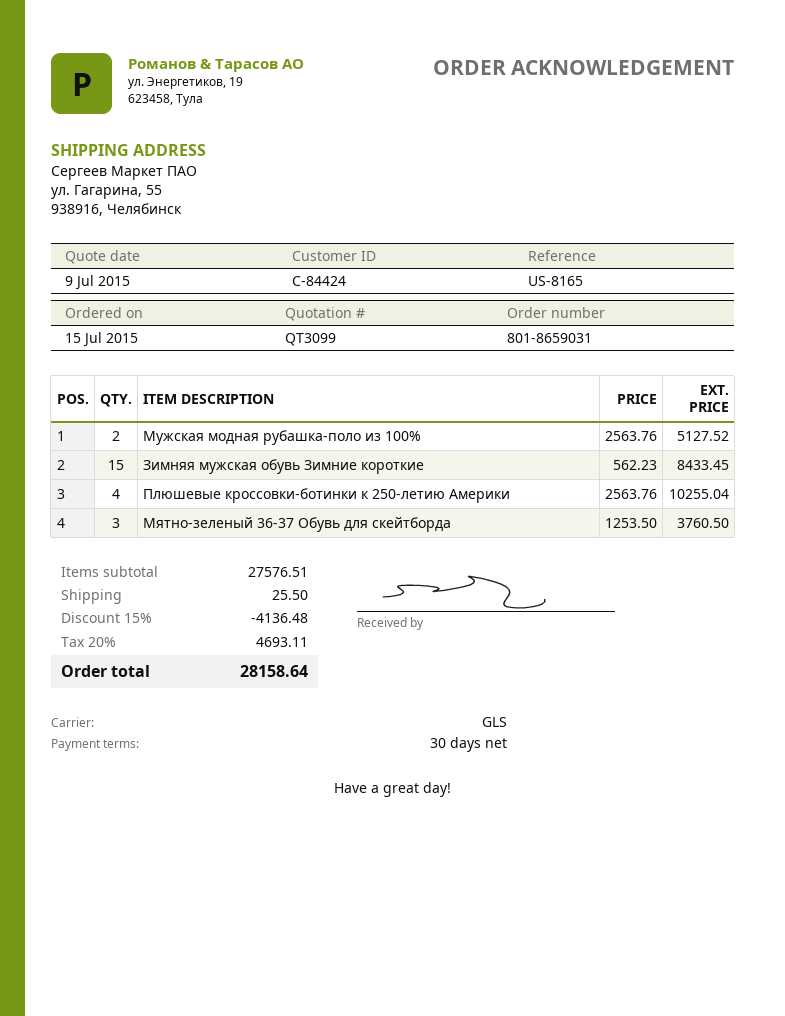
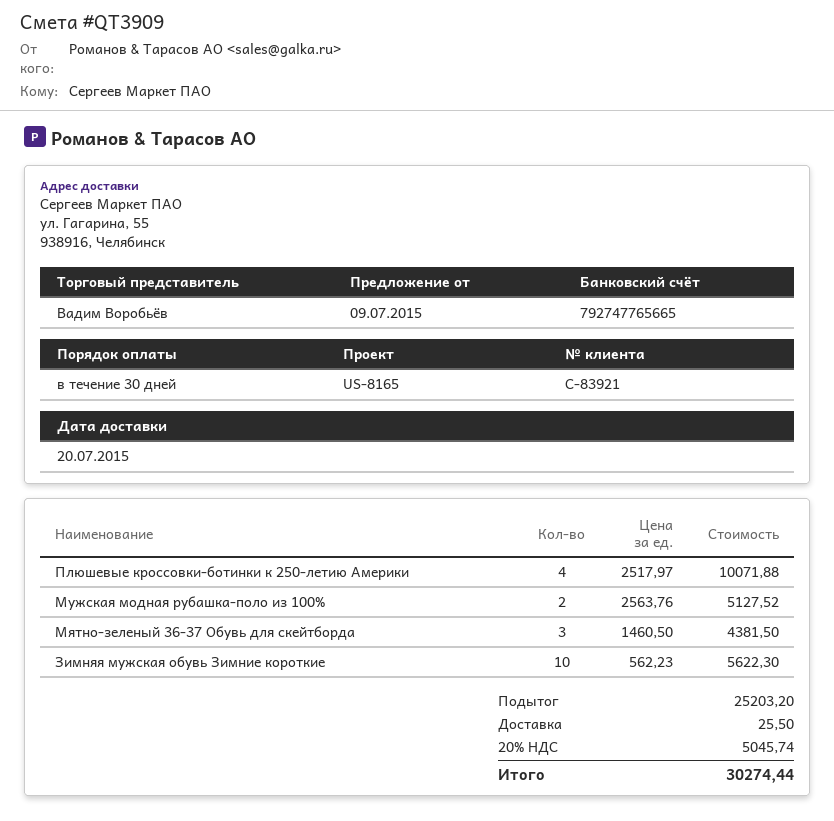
quote number: QT3099 -> QT3909
customer number: C-84424 -> C-83921
Зимняя мужская обувь Зимние короткие: 15 x 562.23 = 8433.45 -> 10 x 562.23 = 5622.30
Плюшевые кроссовки-ботинки к 250-летию Америки: 4 x 2563.76 = 10255.04 -> 4 x 2517.97 = 10071.88
Мятно-зеленый 36-37 Обувь для скейтборда: 3 x 1253.50 = 3760.50 -> 3 x 1460.50 = 4381.50
subtotal: 27576.51 -> 25203.20
discount: 15% = 4136.48 -> none
tax: 20% = 4693.11 -> 20% = 5045.74
total: 28158.64 -> 30274.44

